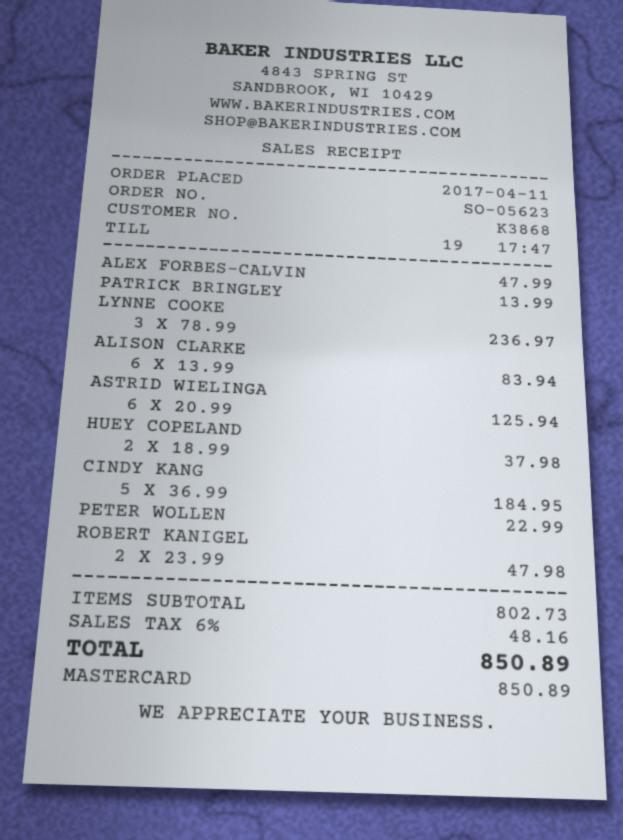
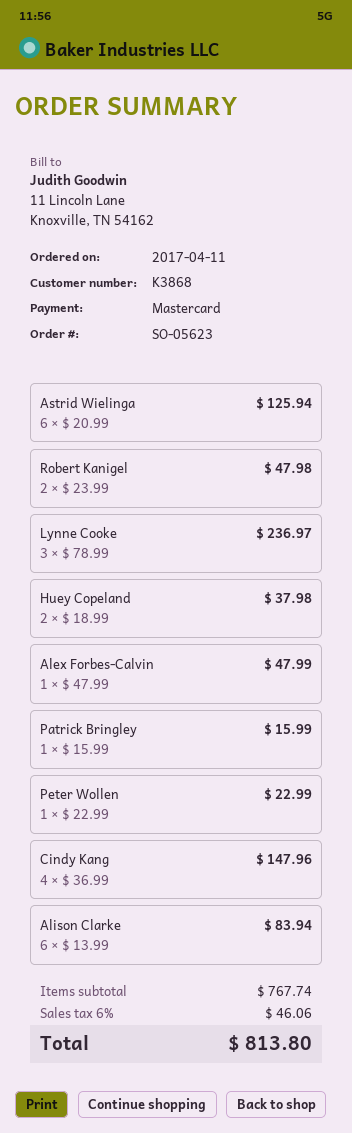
PATRICK BRINGLEY: 1 x 13.99 = 13.99 -> 1 x 15.99 = 15.99
CINDY KANG: 5 x 36.99 = 184.95 -> 4 x 36.99 = 147.96
subtotal: 802.73 -> 767.74
tax: 6% = 48.16 -> 6% = 46.06
total: 850.89 -> 813.80

